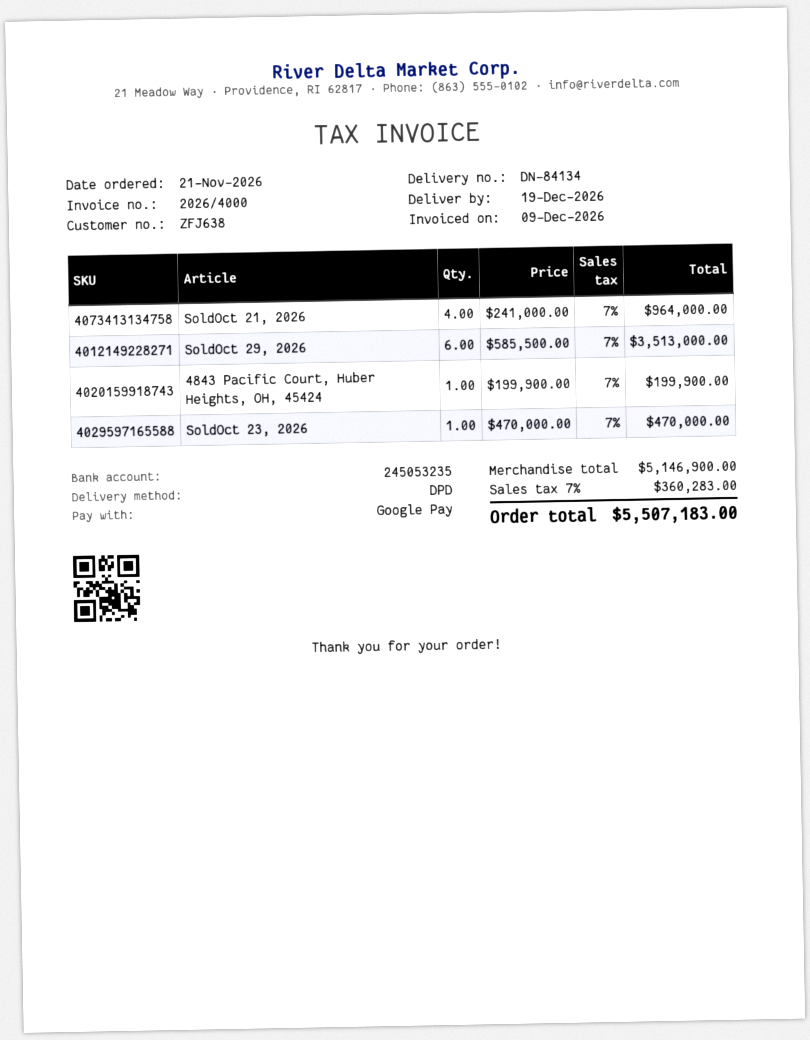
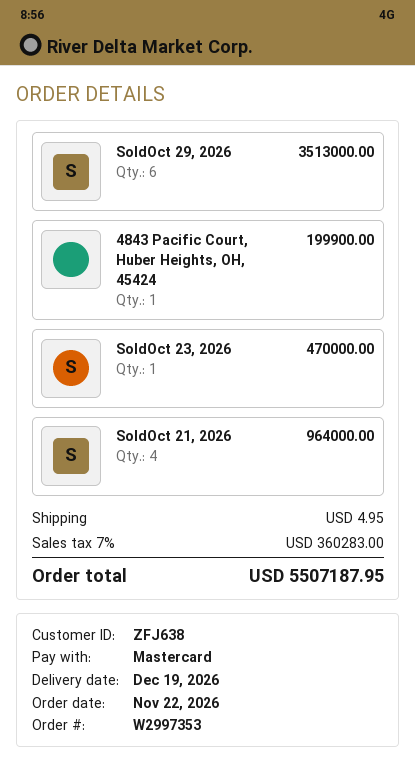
order date: 2026-11-21 -> 2026-11-22
payment method: Google Pay -> Mastercard
shipping: none -> 4.95
total: 5507183.00 -> 5507187.95

